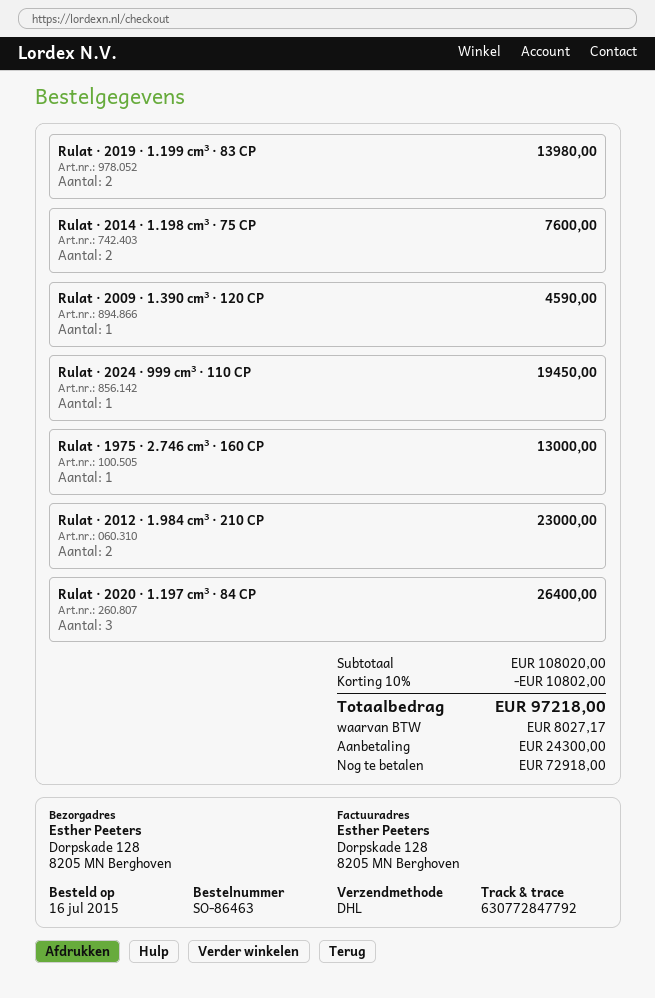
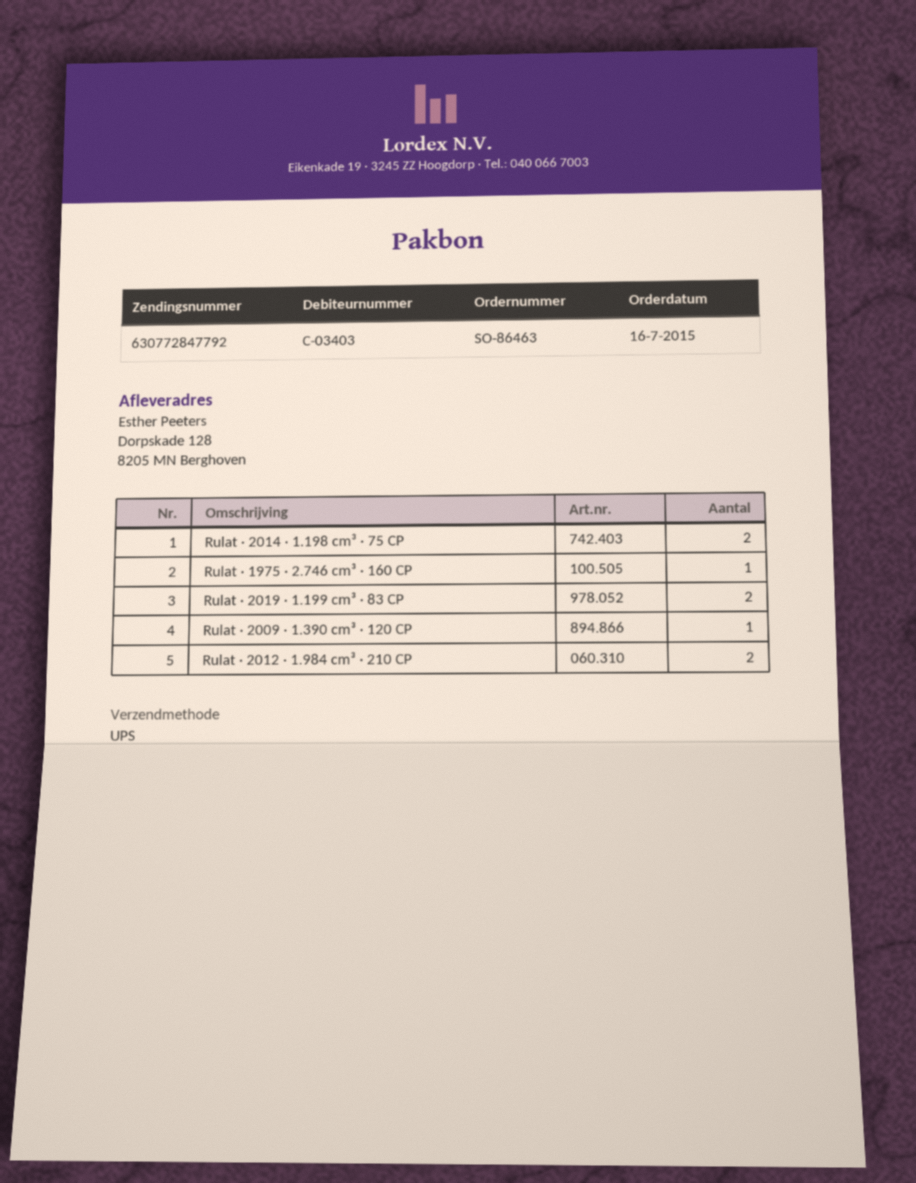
shipping method: DHL -> UPS
Rulat · 2024 · 999 cm³ · 110 CP: 1 -> none
Rulat · 2020 · 1.197 cm³ · 84 CP: 3 -> none

